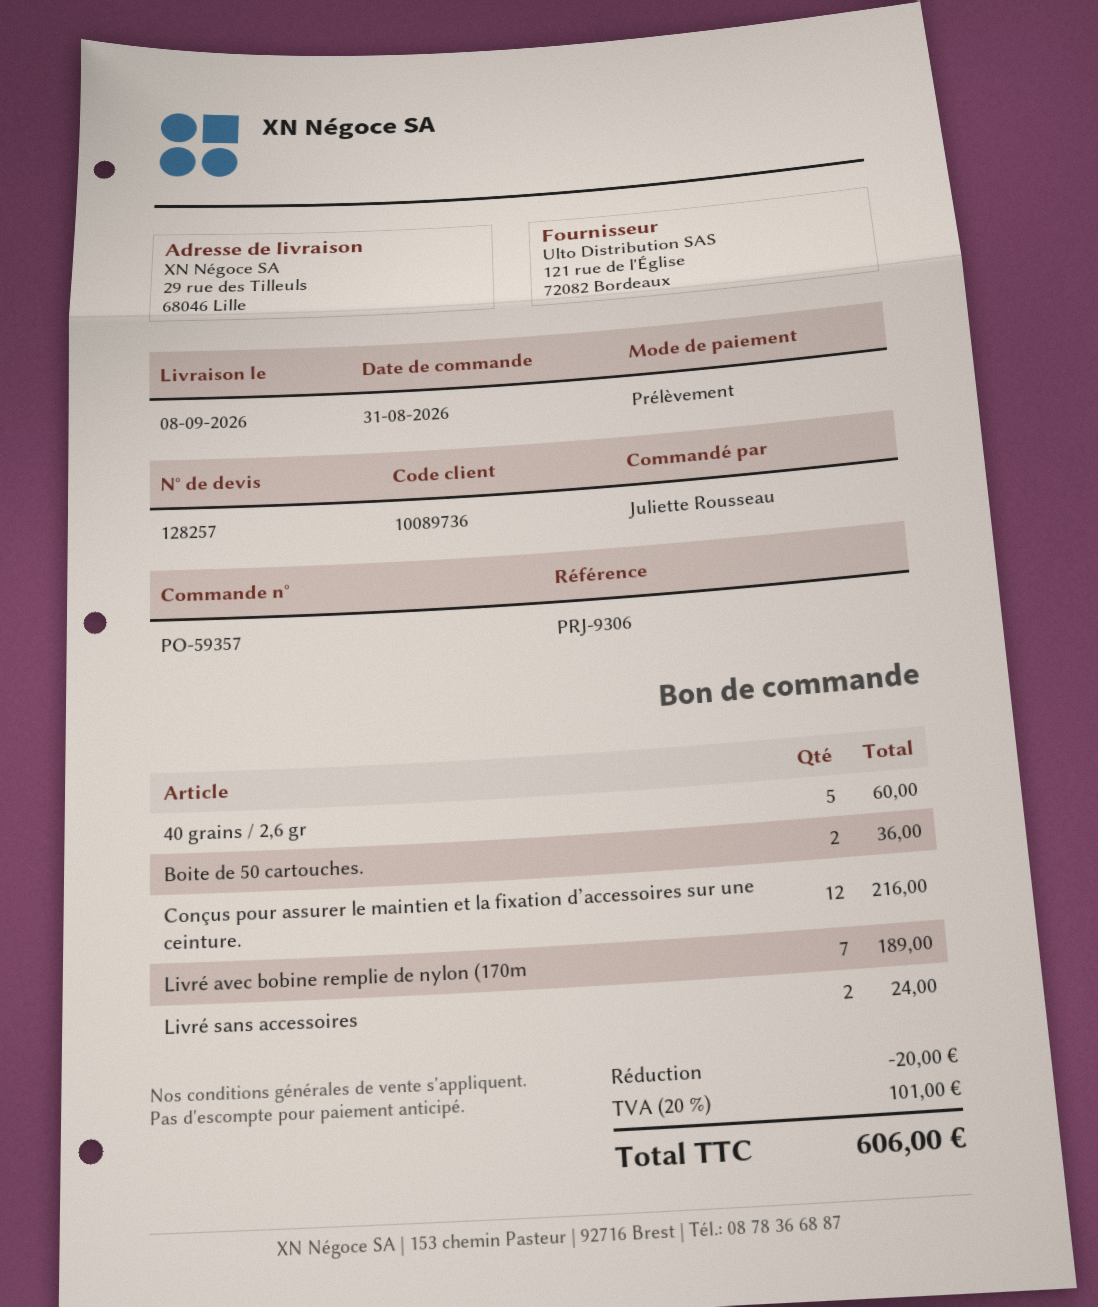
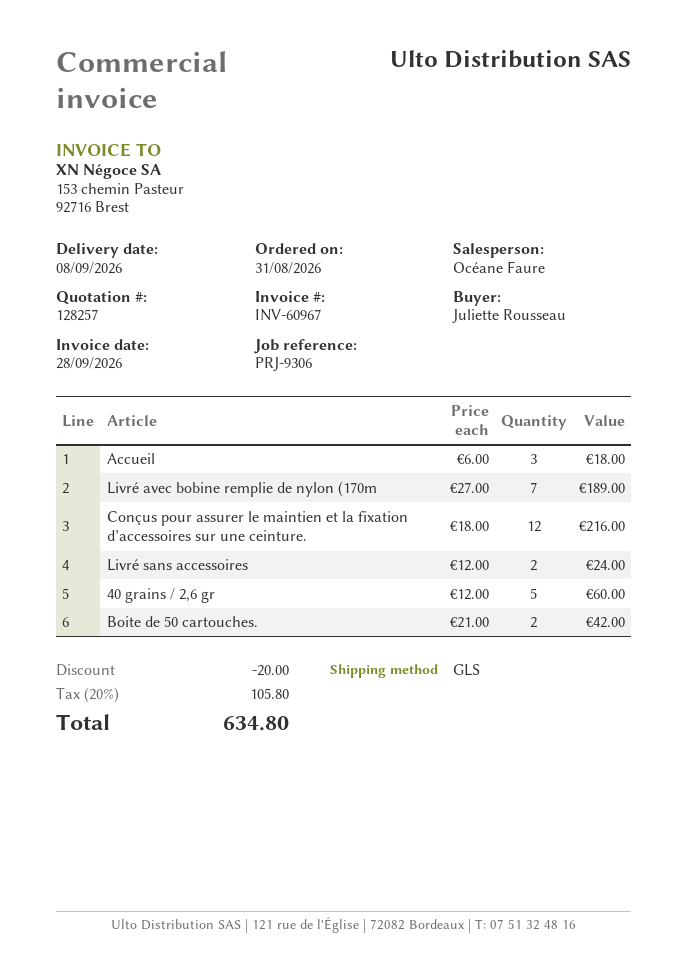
Boite de 50 cartouches.: 2 for 36.00 -> 2 for 42.00
Accueil: none -> 3 for 18.00
tax: 20% = 101.00 -> 20% = 105.80
total: 606.00 -> 634.80

